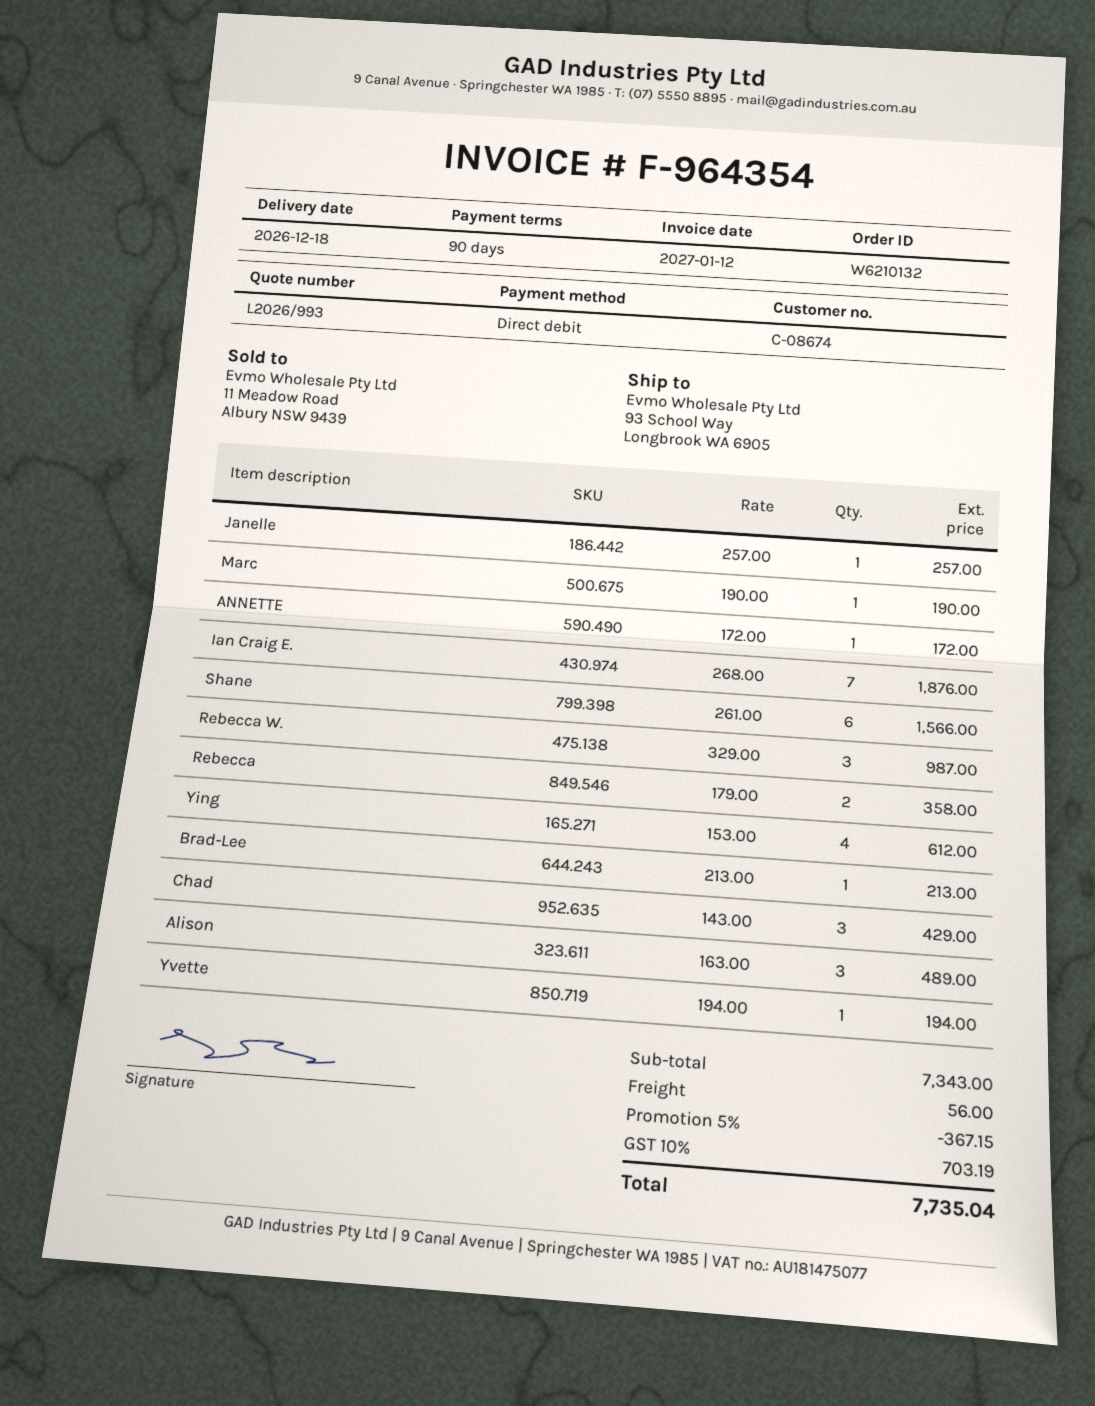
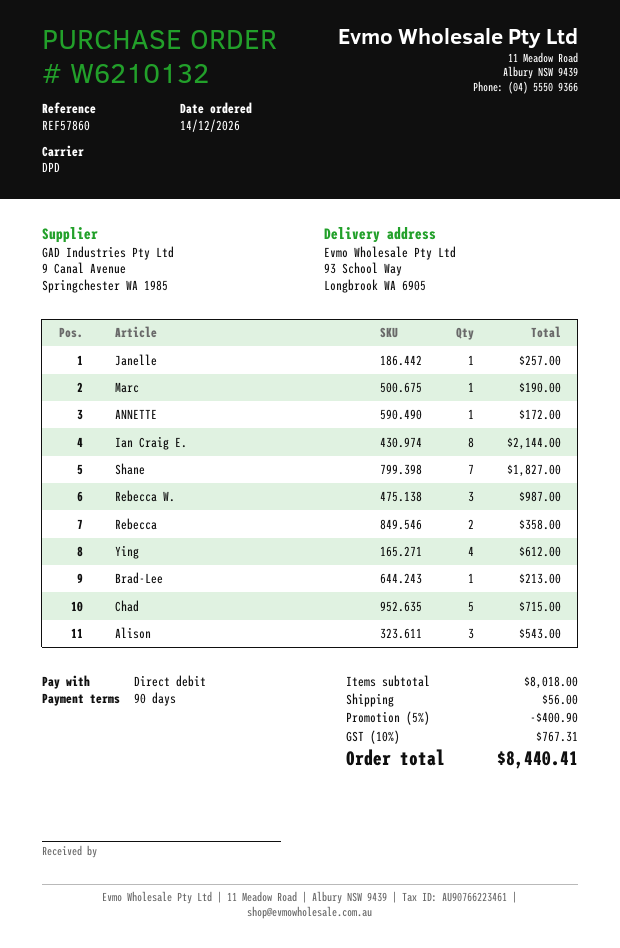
Ian Craig E.: 7 for 1876.00 -> 8 for 2144.00
Shane: 6 for 1566.00 -> 7 for 1827.00
Chad: 3 for 429.00 -> 5 for 715.00
Alison: 3 for 489.00 -> 3 for 543.00
Yvette: 1 for 194.00 -> none
subtotal: 7343.00 -> 8018.00
discount: 5% = 367.15 -> 5% = 400.90
tax: 10% = 703.19 -> 10% = 767.31
total: 7735.04 -> 8440.41

